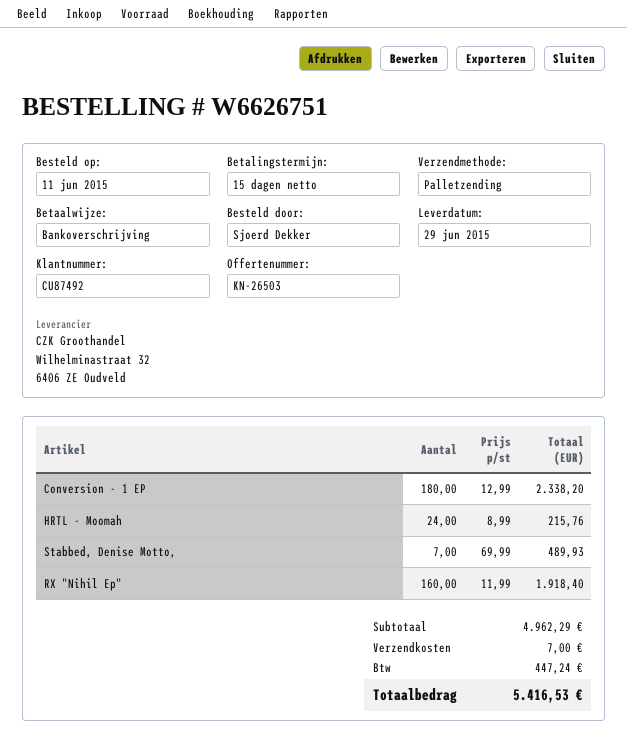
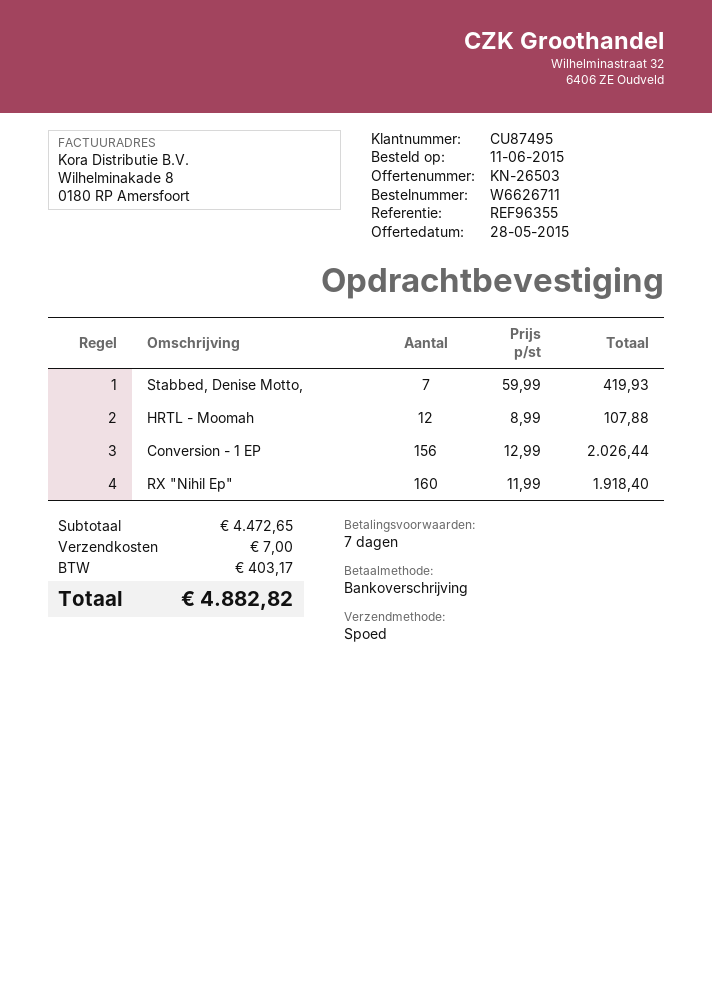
order number: W6626751 -> W6626711
payment terms: 15 days -> 7 days
customer number: CU87492 -> CU87495
shipping method: pallet freight -> express
Conversion - 1 EP: 180 x 12.99 = 2338.20 -> 156 x 12.99 = 2026.44
HRTL - Moomah: 24 x 8.99 = 215.76 -> 12 x 8.99 = 107.88
Stabbed, Denise Motto,: 7 x 69.99 = 489.93 -> 7 x 59.99 = 419.93
subtotal: 4962.29 -> 4472.65
tax: 447.24 -> 403.17
total: 5416.53 -> 4882.82

